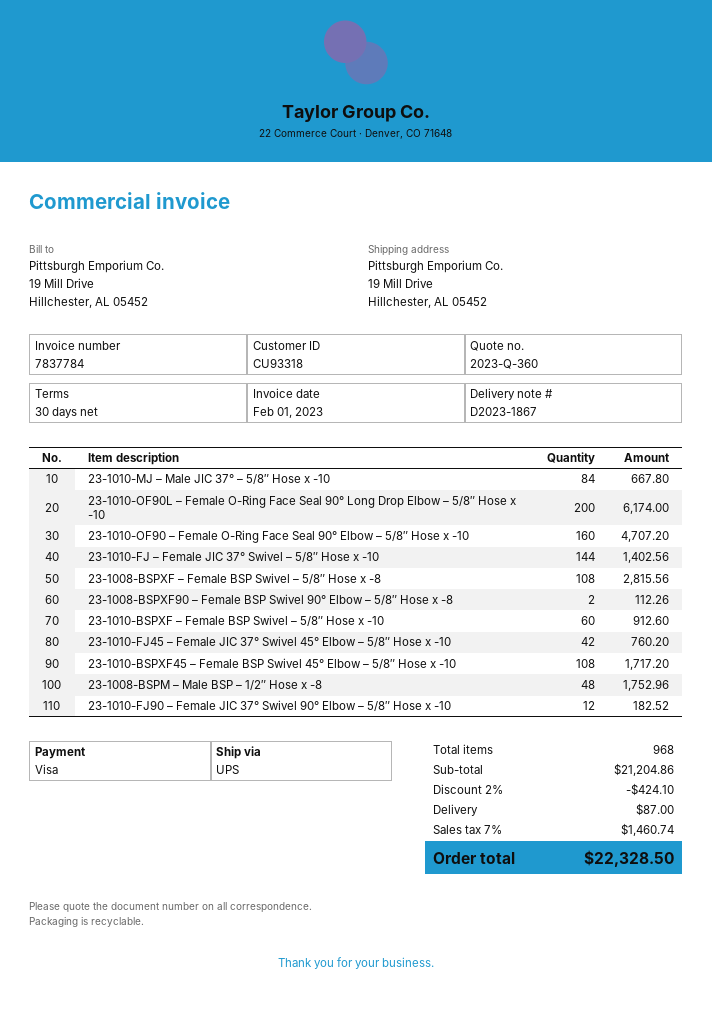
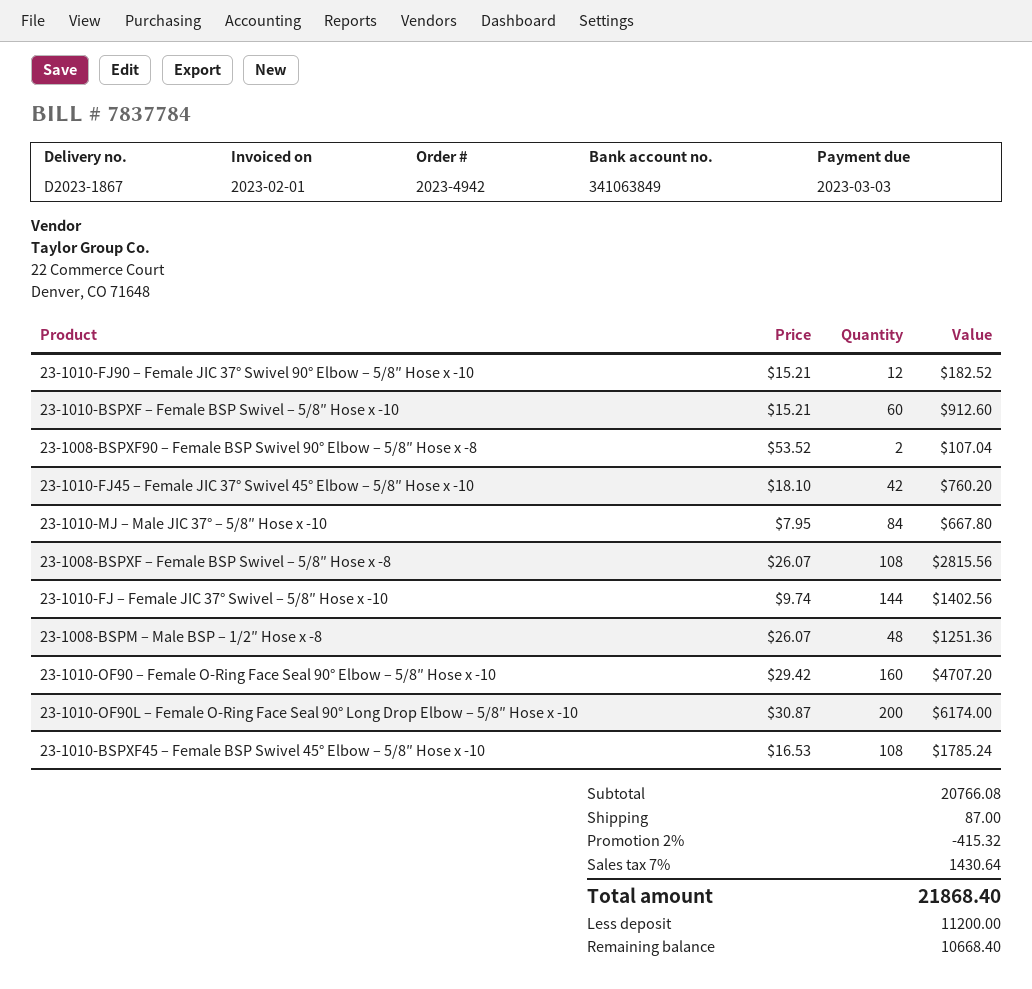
23-1008-BSPXF90 – Female BSP Swivel 90° Elbow – 5/8″ Hose x -8: 2 for 112.26 -> 2 for 107.04
23-1010-BSPXF45 – Female BSP Swivel 45° Elbow – 5/8″ Hose x -10: 108 for 1717.20 -> 108 for 1785.24
23-1008-BSPM – Male BSP – 1/2″ Hose x -8: 48 for 1752.96 -> 48 for 1251.36
subtotal: 21204.86 -> 20766.08
discount: 2% = 424.10 -> 2% = 415.32
tax: 7% = 1460.74 -> 7% = 1430.64
total: 22328.50 -> 21868.40

